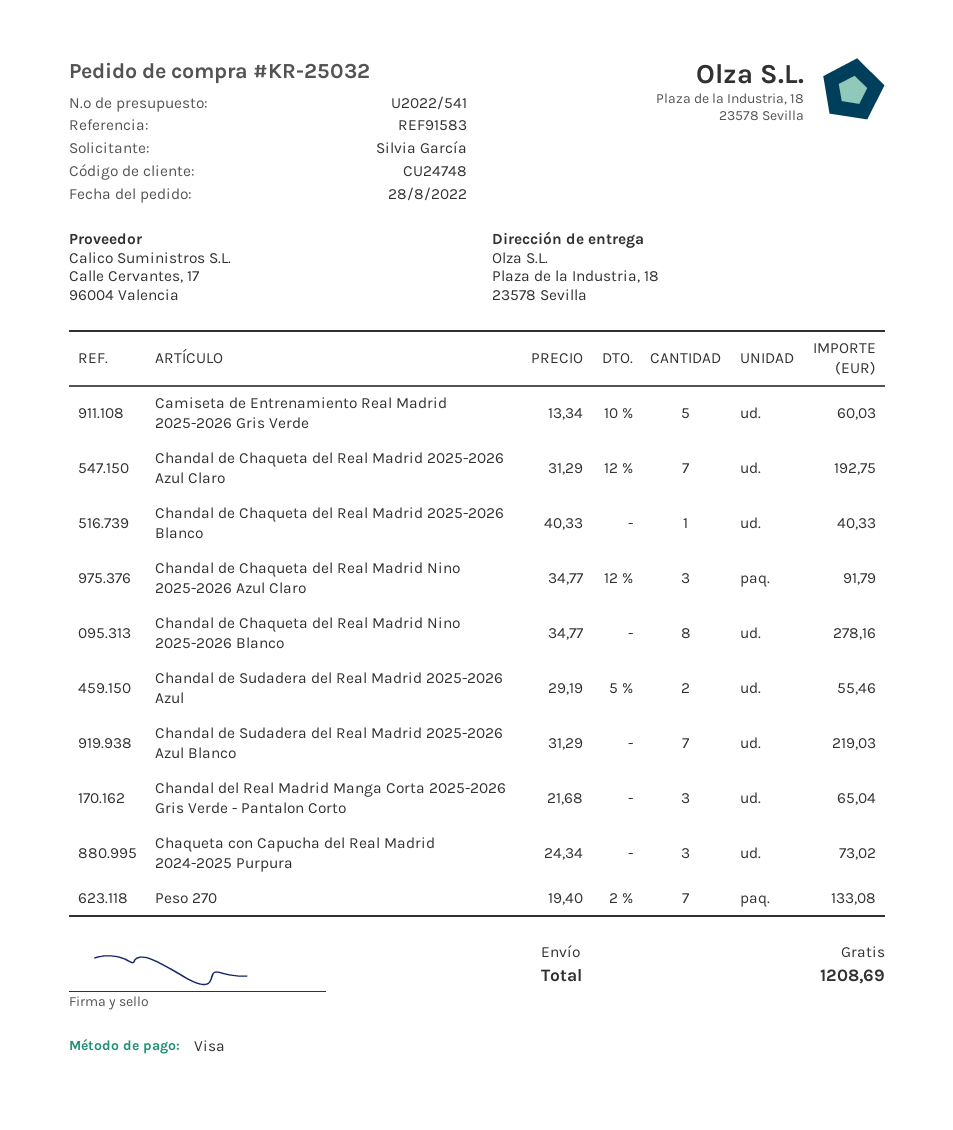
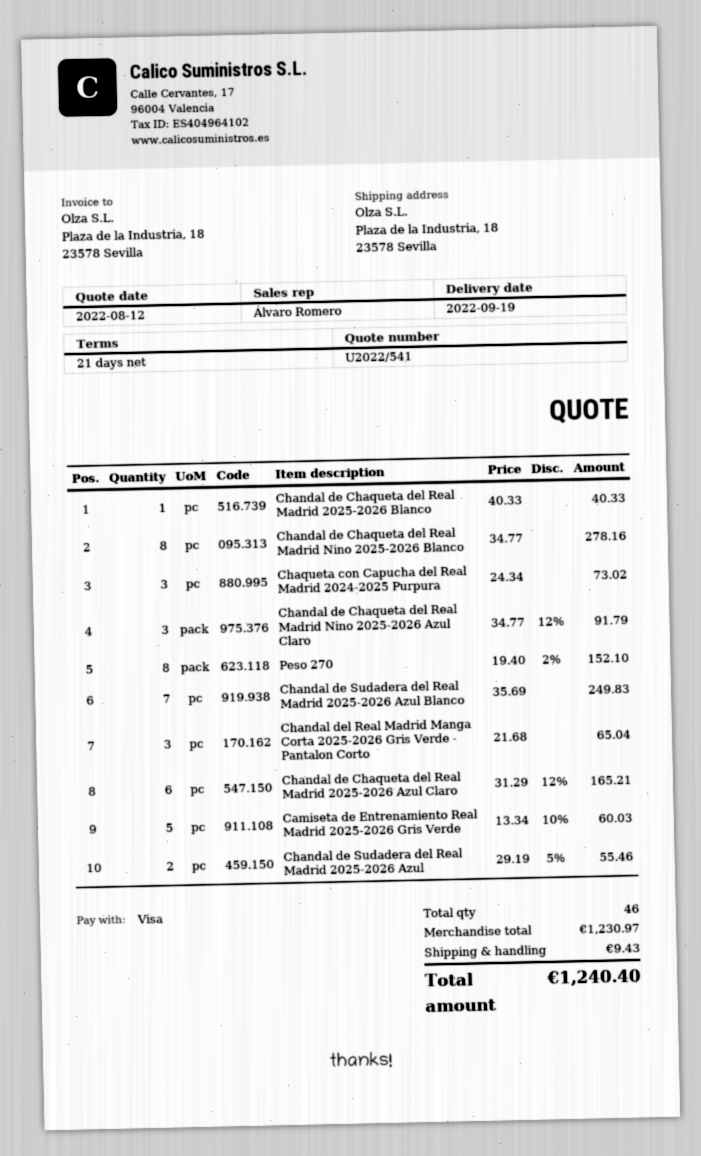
Chandal de Chaqueta del Real Madrid 2025-2026 Azul Claro: 7 x 31.29 - 12% = 192.75 -> 6 x 31.29 - 12% = 165.21
Chandal de Sudadera del Real Madrid 2025-2026 Azul Blanco: 7 x 31.29 = 219.03 -> 7 x 35.69 = 249.83
Peso 270: 7 x 19.40 - 2% = 133.08 -> 8 x 19.40 - 2% = 152.10
shipping: 0.00 -> 9.43
total: 1208.69 -> 1240.40

